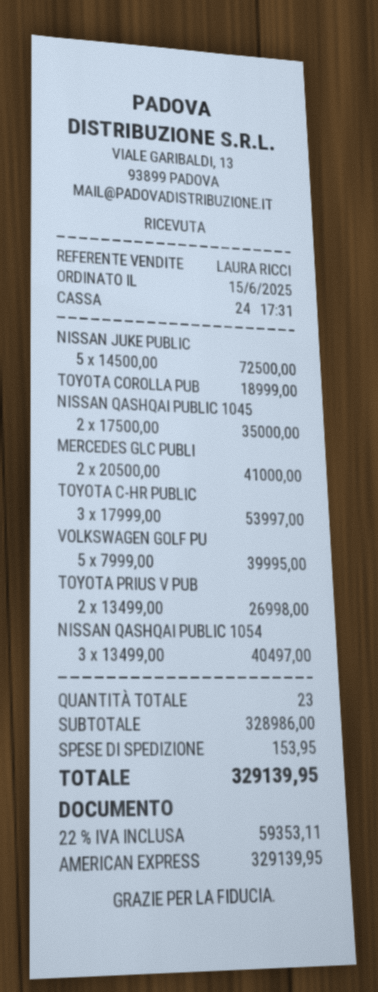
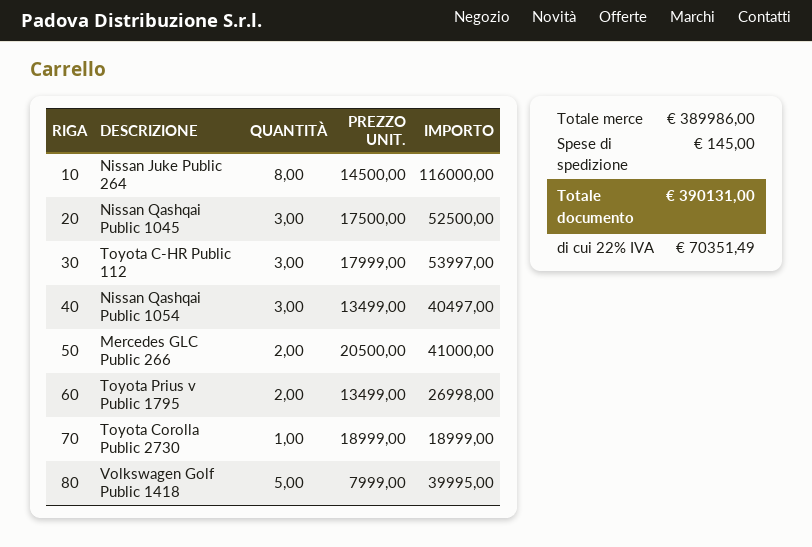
NISSAN JUKE PUBLIC: 5 x 14500.00 = 72500.00 -> 8 x 14500.00 = 116000.00
NISSAN QASHQAI PUBLIC 1045: 2 x 17500.00 = 35000.00 -> 3 x 17500.00 = 52500.00
subtotal: 328986.00 -> 389986.00
shipping: 153.95 -> 145.00
tax: 22% = 59353.11 -> 22% = 70351.49
total: 329139.95 -> 390131.00

